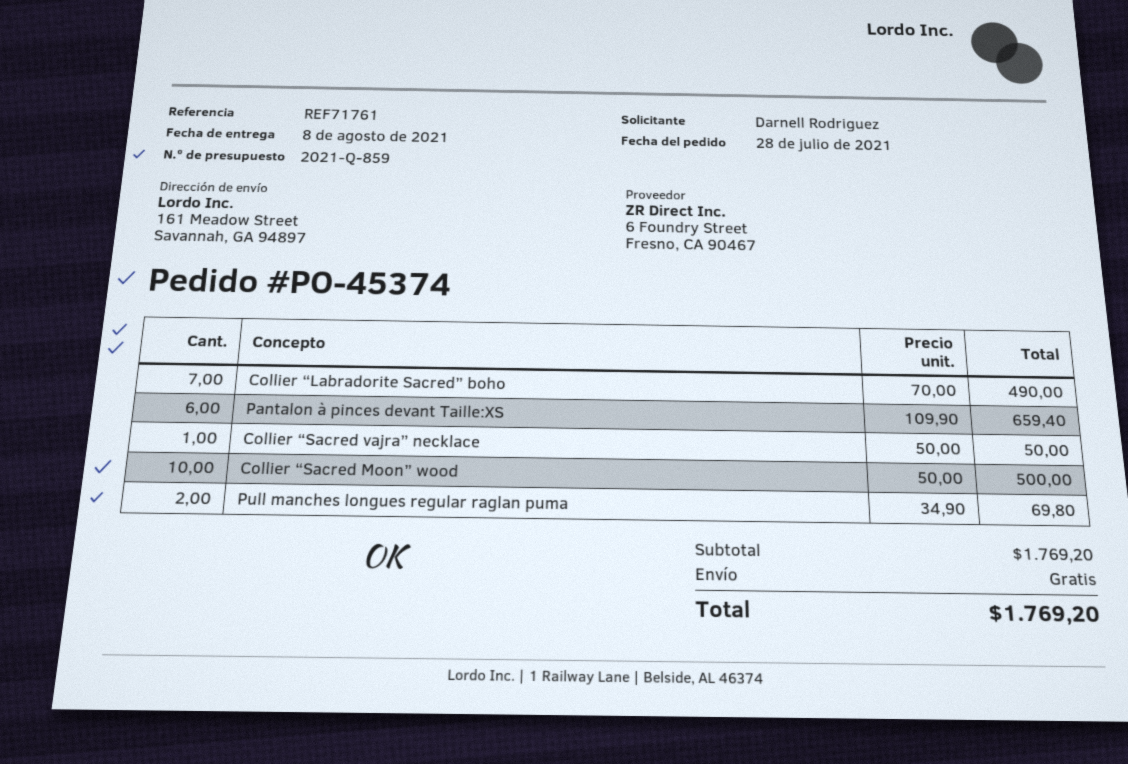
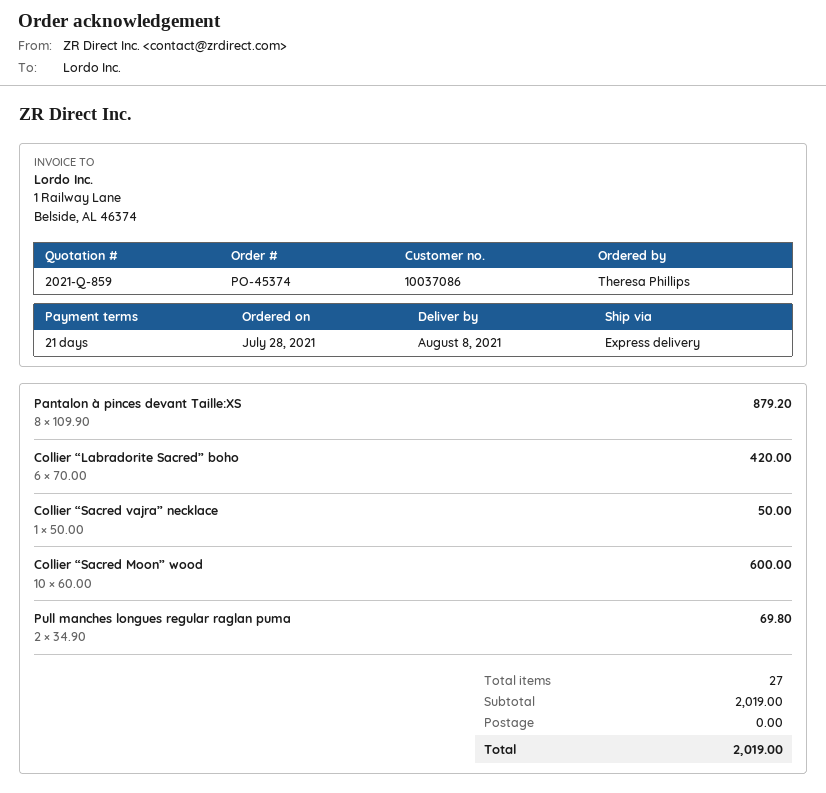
ordered by: Darnell Rodriguez -> Theresa Phillips
Collier “Labradorite Sacred” boho: 7 x 70.00 = 490.00 -> 6 x 70.00 = 420.00
Pantalon à pinces devant Taille:XS: 6 x 109.90 = 659.40 -> 8 x 109.90 = 879.20
Collier “Sacred Moon” wood: 10 x 50.00 = 500.00 -> 10 x 60.00 = 600.00
subtotal: 1769.20 -> 2019.00
total: 1769.20 -> 2019.00

